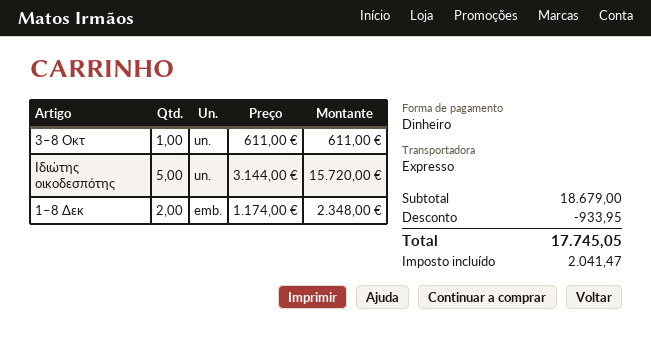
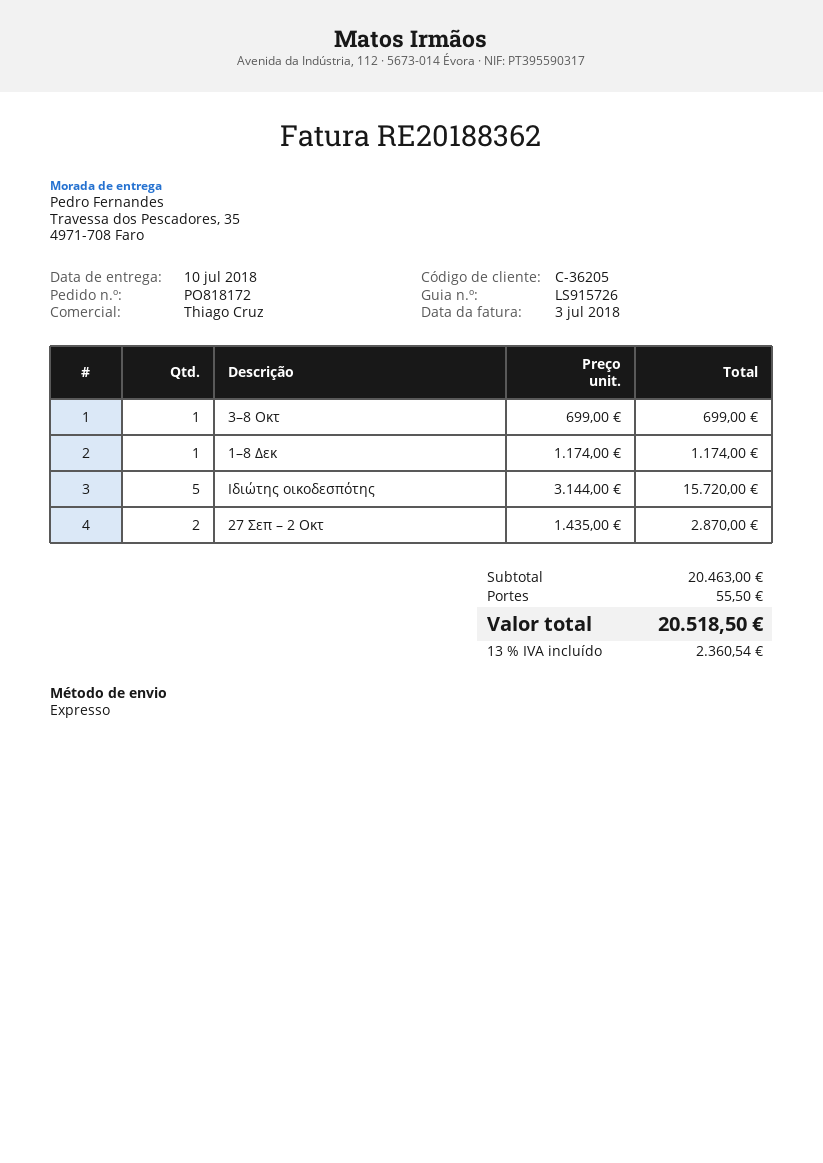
3–8 Οκτ: 1 x 611.00 = 611.00 -> 1 x 699.00 = 699.00
1–8 Δεκ: 2 x 1174.00 = 2348.00 -> 1 x 1174.00 = 1174.00
27 Σεπ – 2 Οκτ: none -> 2 x 1435.00 = 2870.00
subtotal: 18679.00 -> 20463.00
discount: 933.95 -> none
shipping: none -> 55.50
tax: 2041.47 -> 2360.54
total: 17745.05 -> 20518.50

